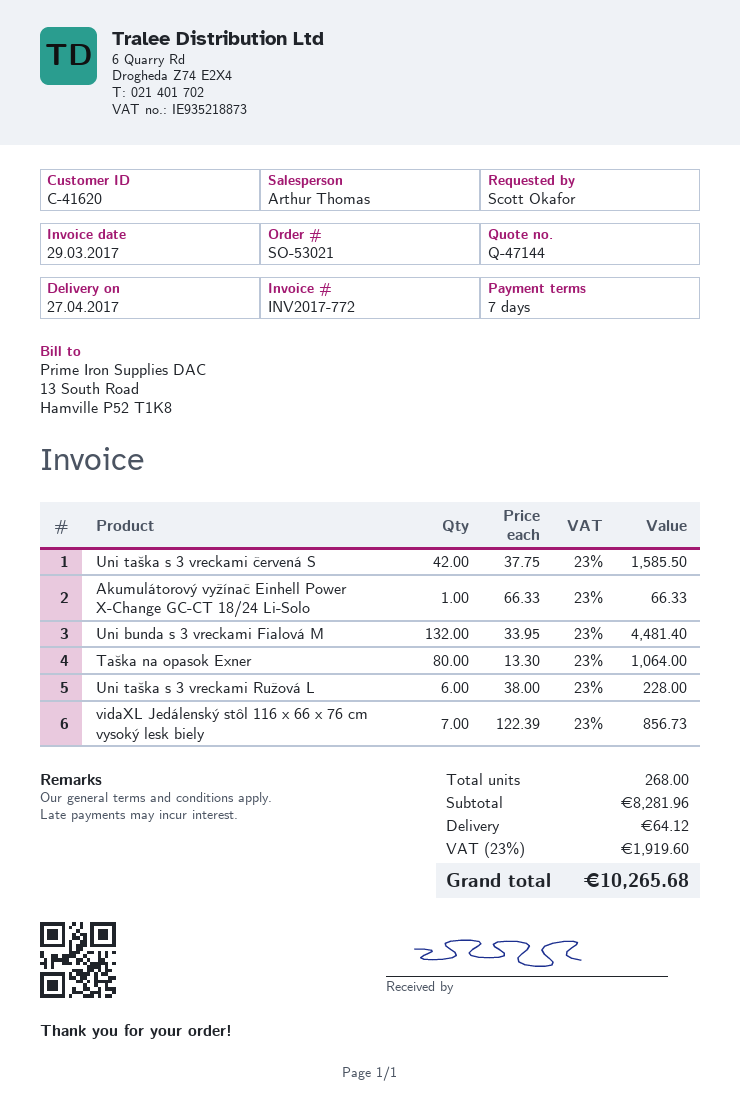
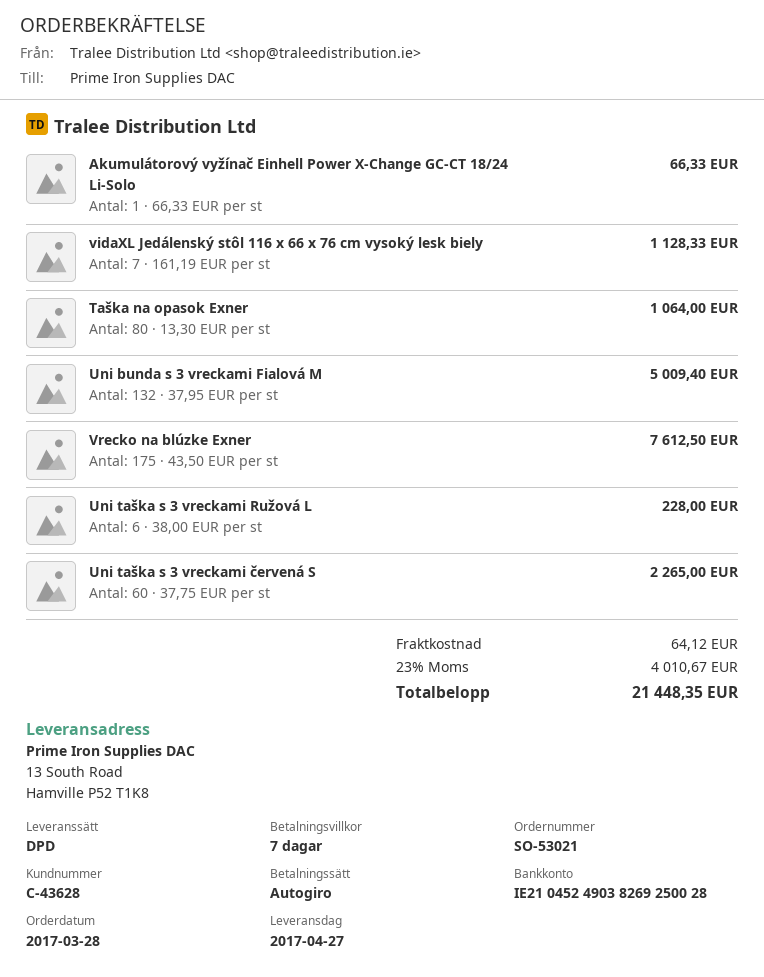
customer number: C-41620 -> C-43628
Uni taška s 3 vreckami červená S: 42 x 37.75 = 1585.50 -> 60 x 37.75 = 2265.00
Uni bunda s 3 vreckami Fialová M: 132 x 33.95 = 4481.40 -> 132 x 37.95 = 5009.40
vidaXL Jedálenský stôl 116 x 66 x 76 cm vysoký lesk biely: 7 x 122.39 = 856.73 -> 7 x 161.19 = 1128.33
Vrecko na blúzke Exner: none -> 175 x 43.50 = 7612.50
tax: 23% = 1919.60 -> 23% = 4010.67
total: 10265.68 -> 21448.35

